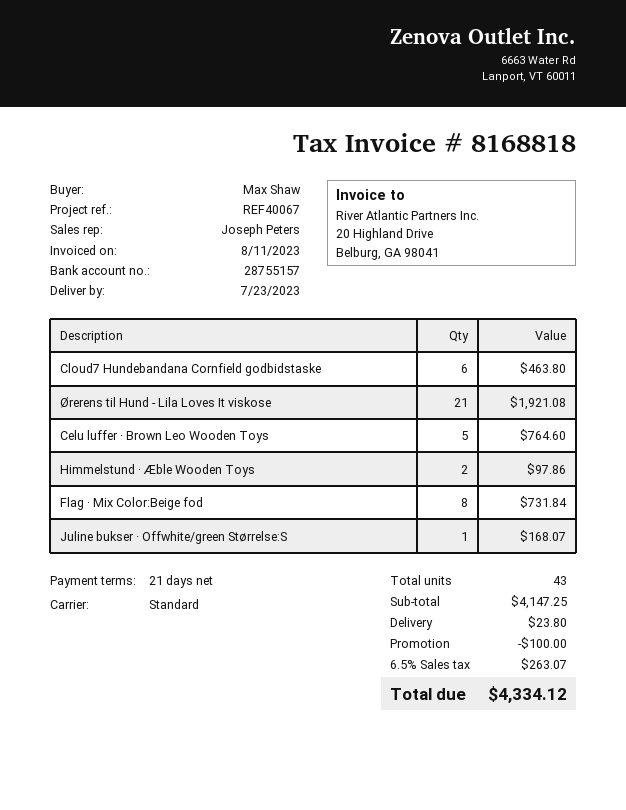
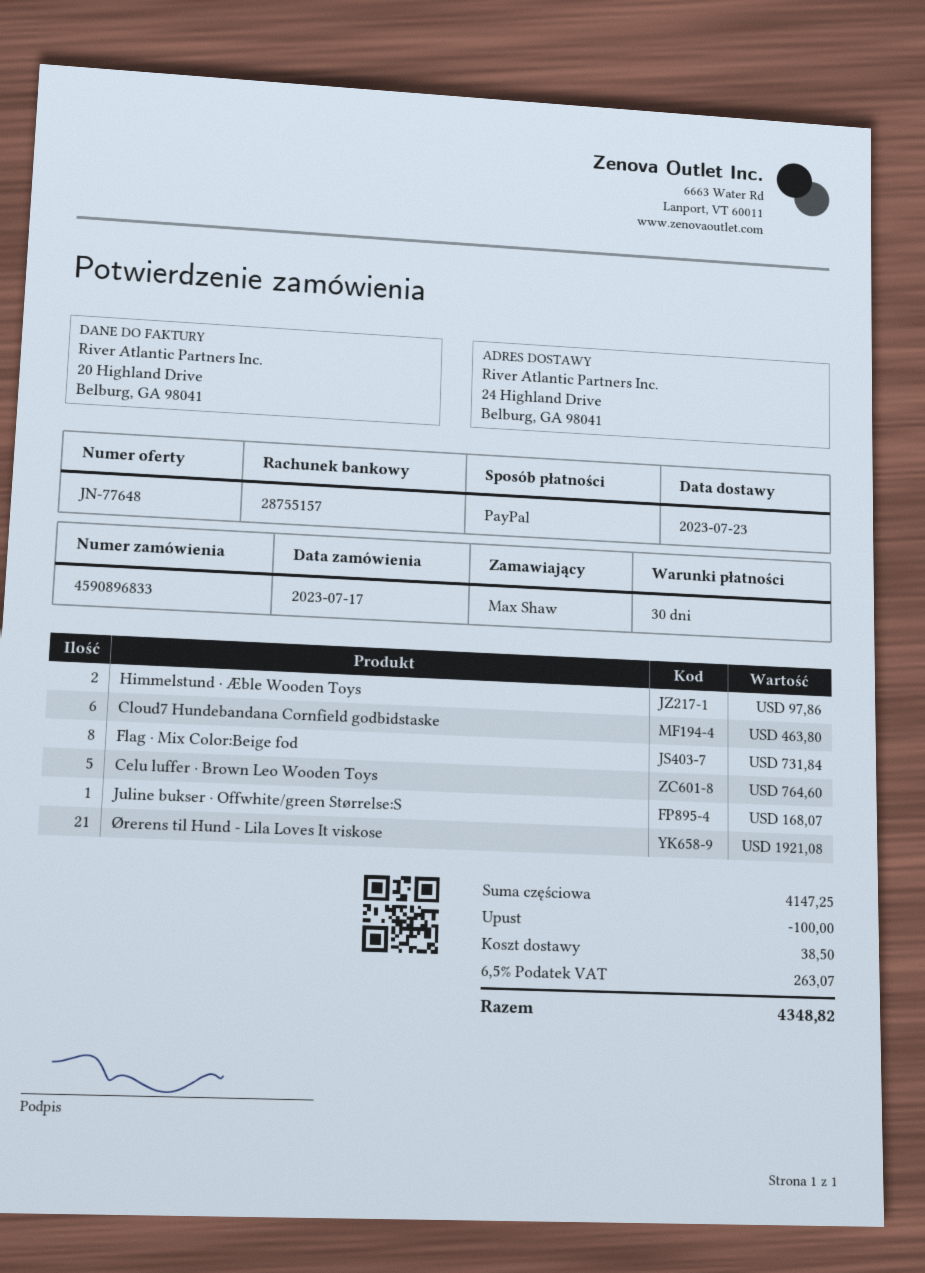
payment terms: 21 days -> 30 days
shipping: 23.80 -> 38.50
total: 4334.12 -> 4348.82

